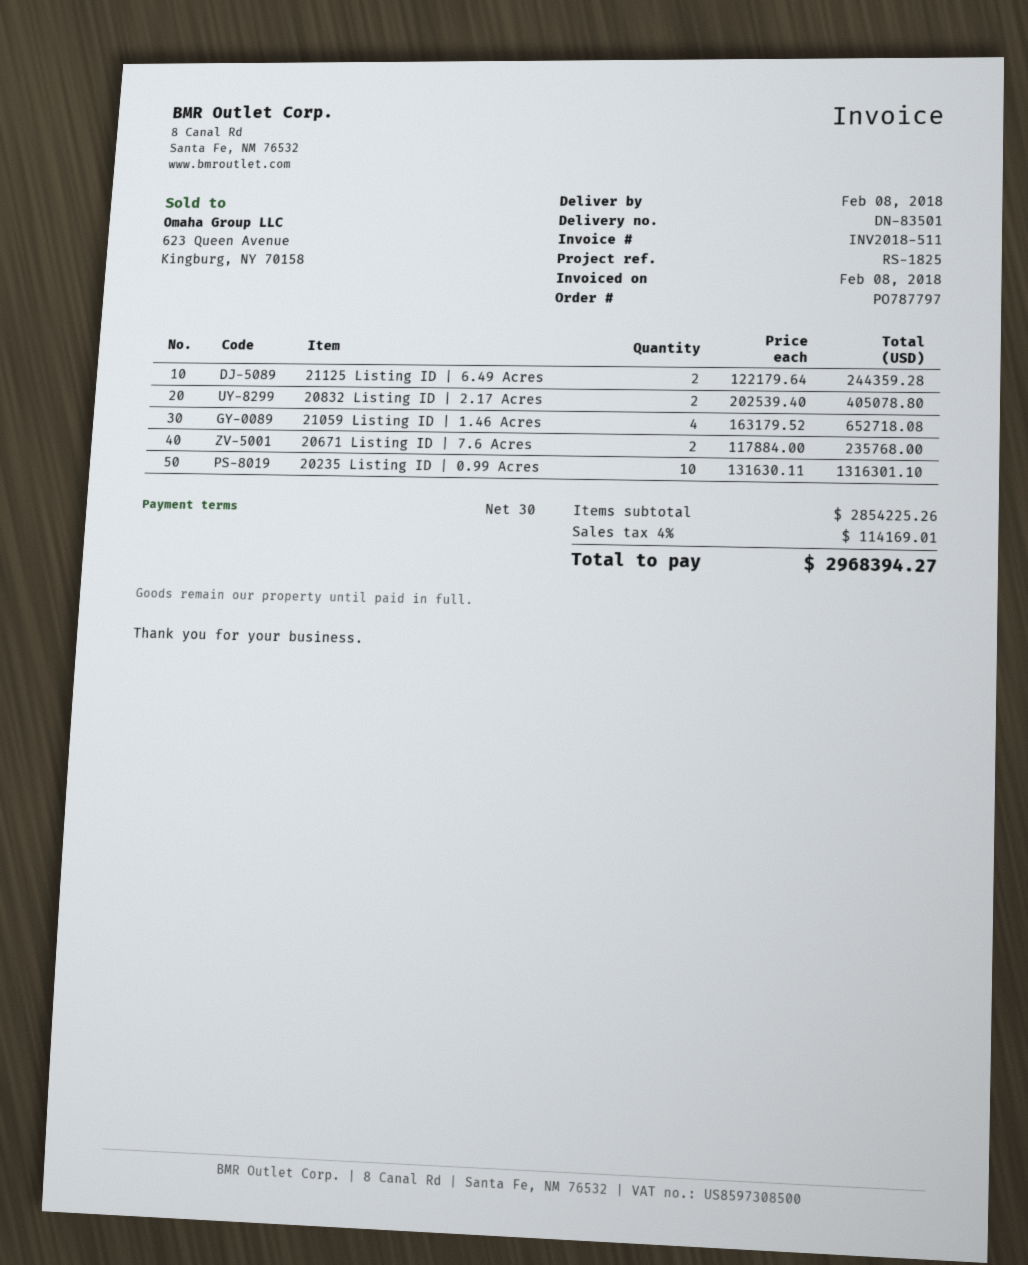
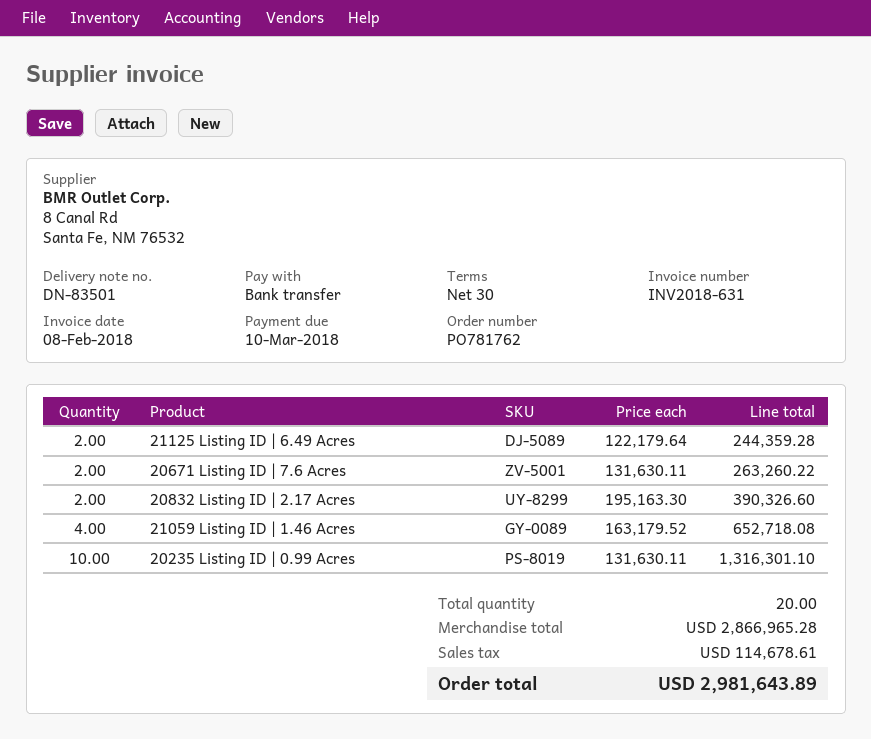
order number: PO787797 -> PO781762
invoice number: INV2018-511 -> INV2018-631
20832 Listing ID | 2.17 Acres: 2 x 202539.40 = 405078.80 -> 2 x 195163.30 = 390326.60
20671 Listing ID | 7.6 Acres: 2 x 117884.00 = 235768.00 -> 2 x 131630.11 = 263260.22
subtotal: 2854225.26 -> 2866965.28
tax: 114169.01 -> 114678.61
total: 2968394.27 -> 2981643.89

